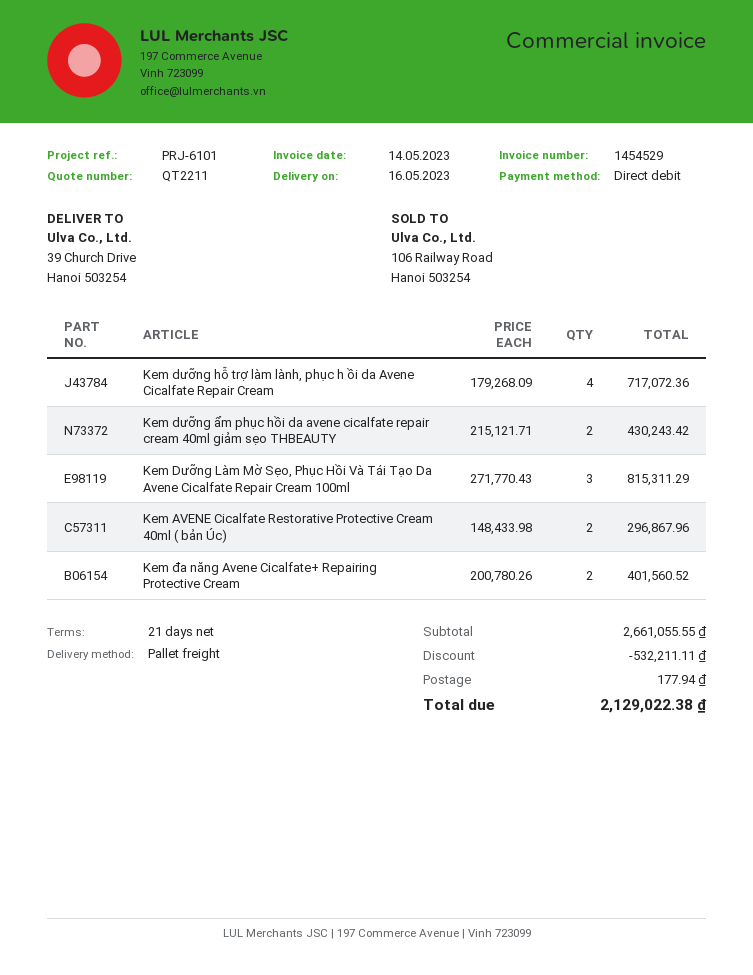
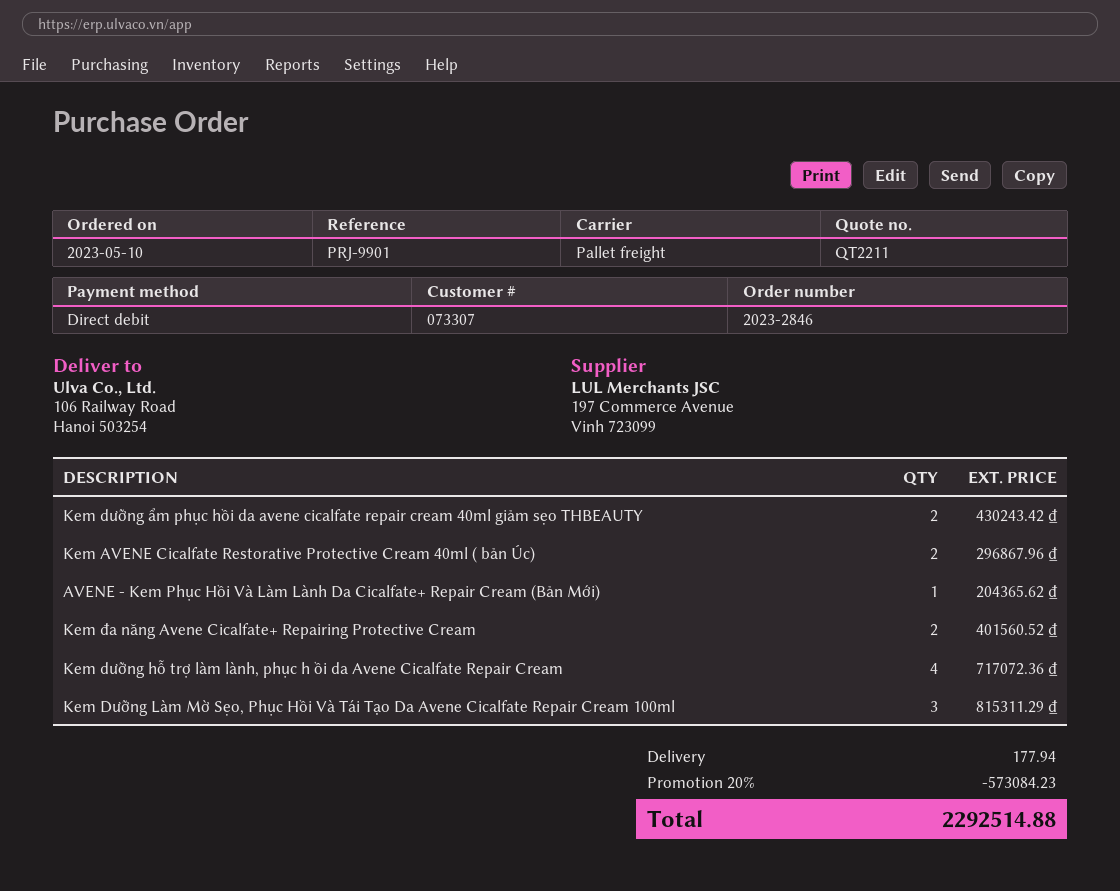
reference: PRJ-6101 -> PRJ-9901
ship to: 39 Church Drive, Hanoi 503254 -> 106 Railway Road, Hanoi 503254
AVENE - Kem Phục Hồi Và Làm Lành Da Cicalfate+ Repair Cream (Bản Mới): none -> 1 for 204365.62
discount: 532211.11 -> 573084.23
total: 2129022.38 -> 2292514.88

